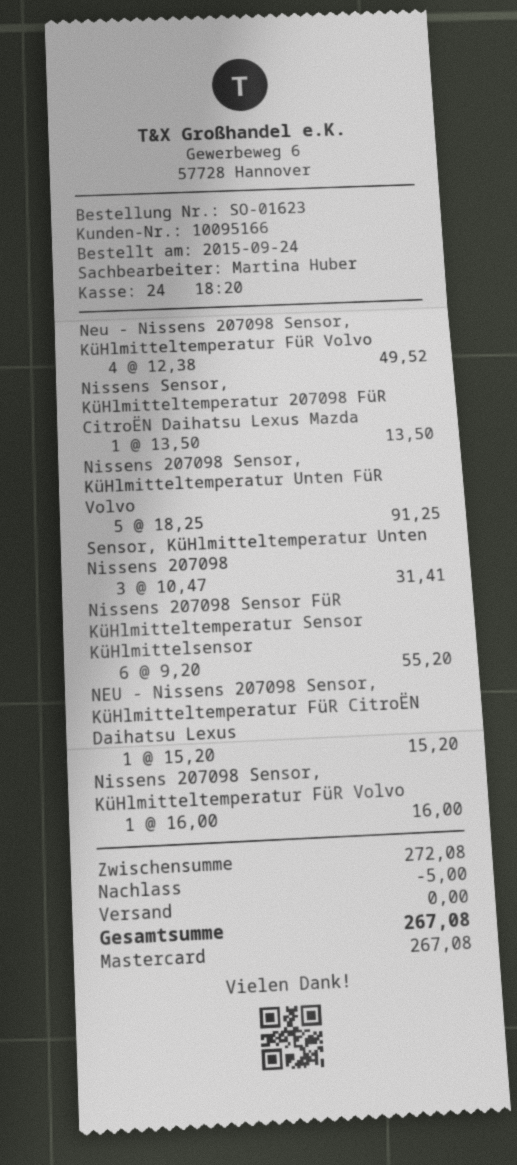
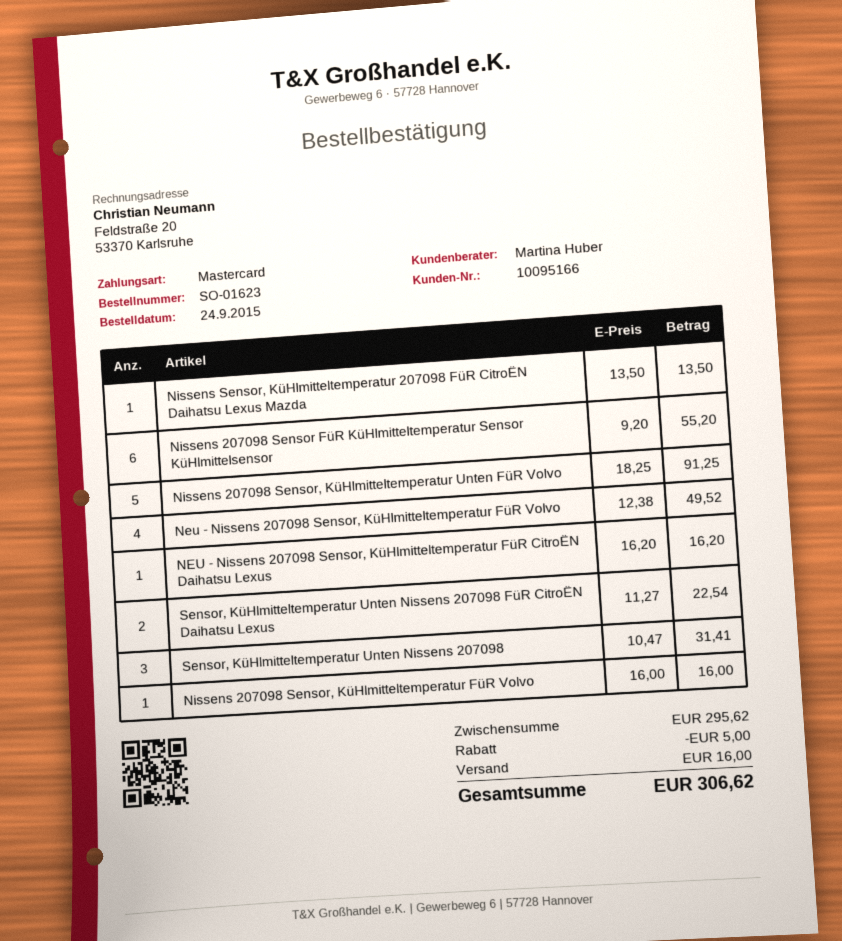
NEU - Nissens 207098 Sensor, KüHlmitteltemperatur FüR CitroËN Daihatsu Lexus: 1 x 15.20 = 15.20 -> 1 x 16.20 = 16.20
Sensor, KüHlmitteltemperatur Unten Nissens 207098 FüR CitroËN Daihatsu Lexus: none -> 2 x 11.27 = 22.54
subtotal: 272.08 -> 295.62
shipping: 0.00 -> 16.00
total: 267.08 -> 306.62

